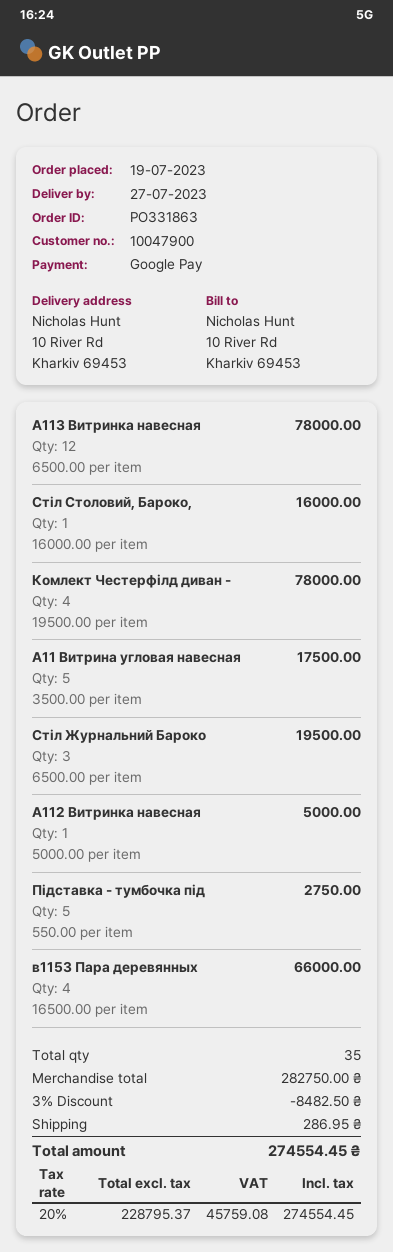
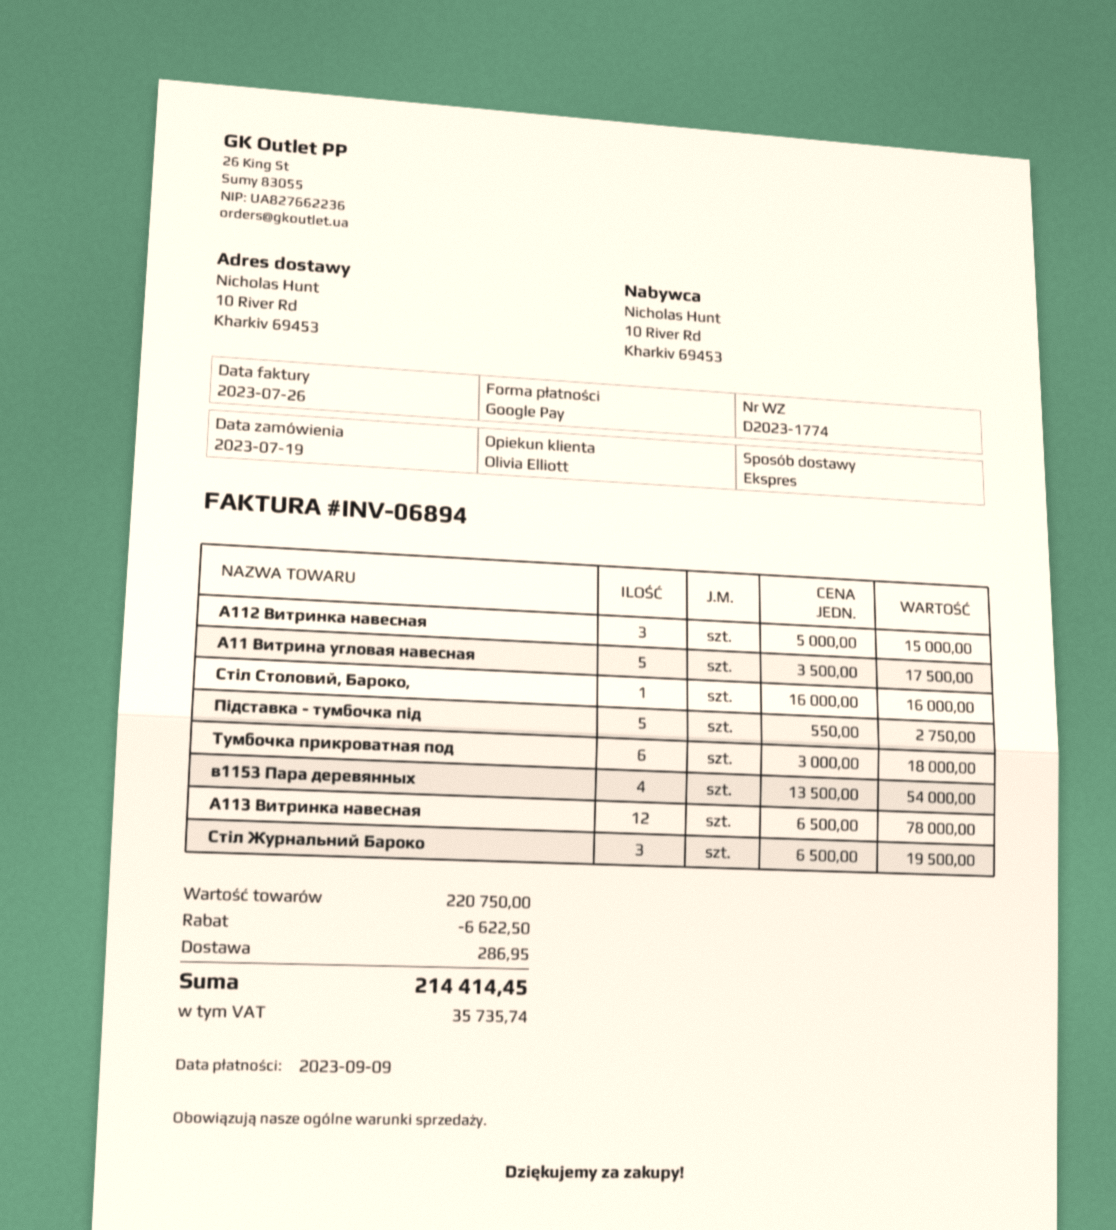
Комлект Честерфілд диван -: 4 x 19500.00 = 78000.00 -> none
А112 Витринка навесная: 1 x 5000.00 = 5000.00 -> 3 x 5000.00 = 15000.00
в1153 Пара деревянных: 4 x 16500.00 = 66000.00 -> 4 x 13500.00 = 54000.00
Тумбочка прикроватная под: none -> 6 x 3000.00 = 18000.00
subtotal: 282750.00 -> 220750.00
discount: 8482.50 -> 6622.50
tax: 45759.08 -> 35735.74
total: 274554.45 -> 214414.45

